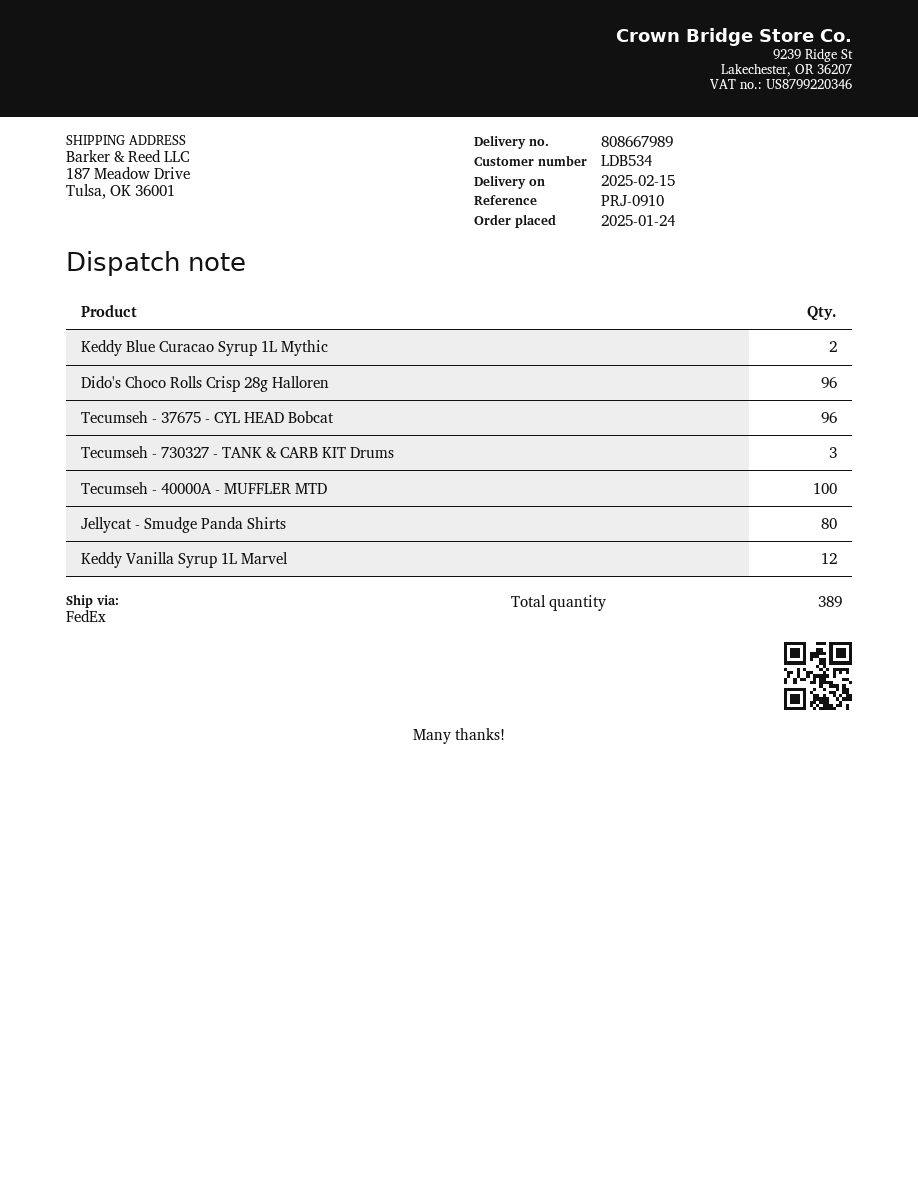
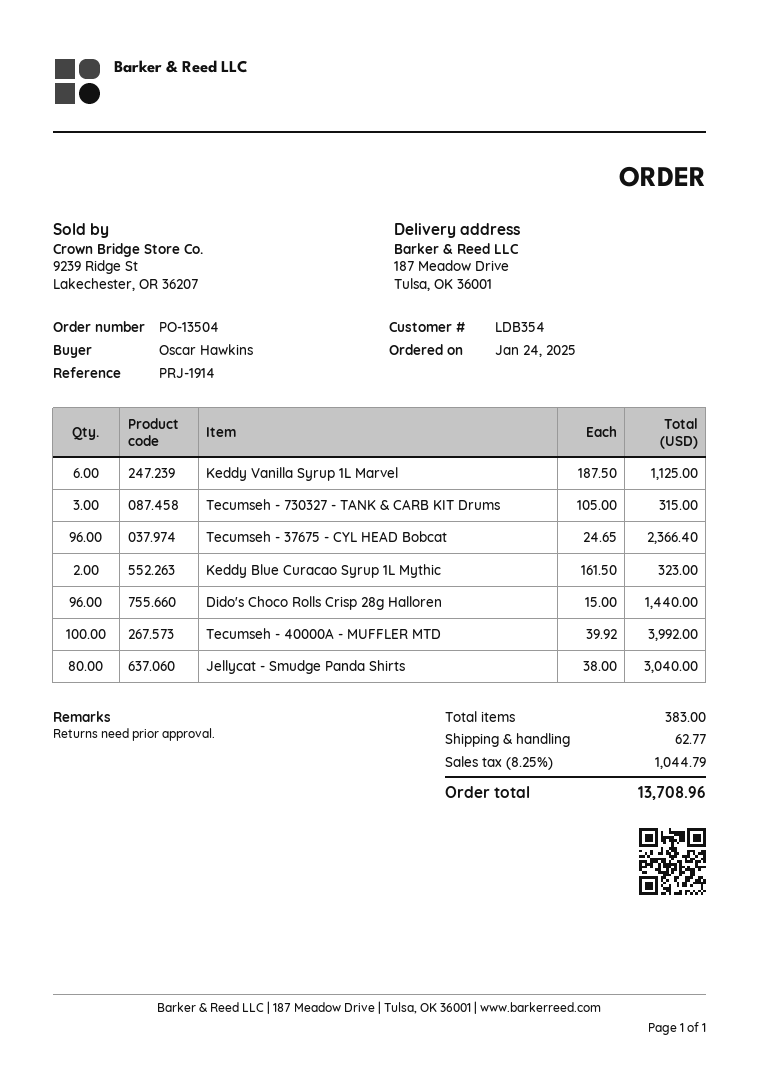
customer number: LDB534 -> LDB354
reference: PRJ-0910 -> PRJ-1914
Keddy Vanilla Syrup 1L Marvel: 12 -> 6
total quantity: 389 -> 383

